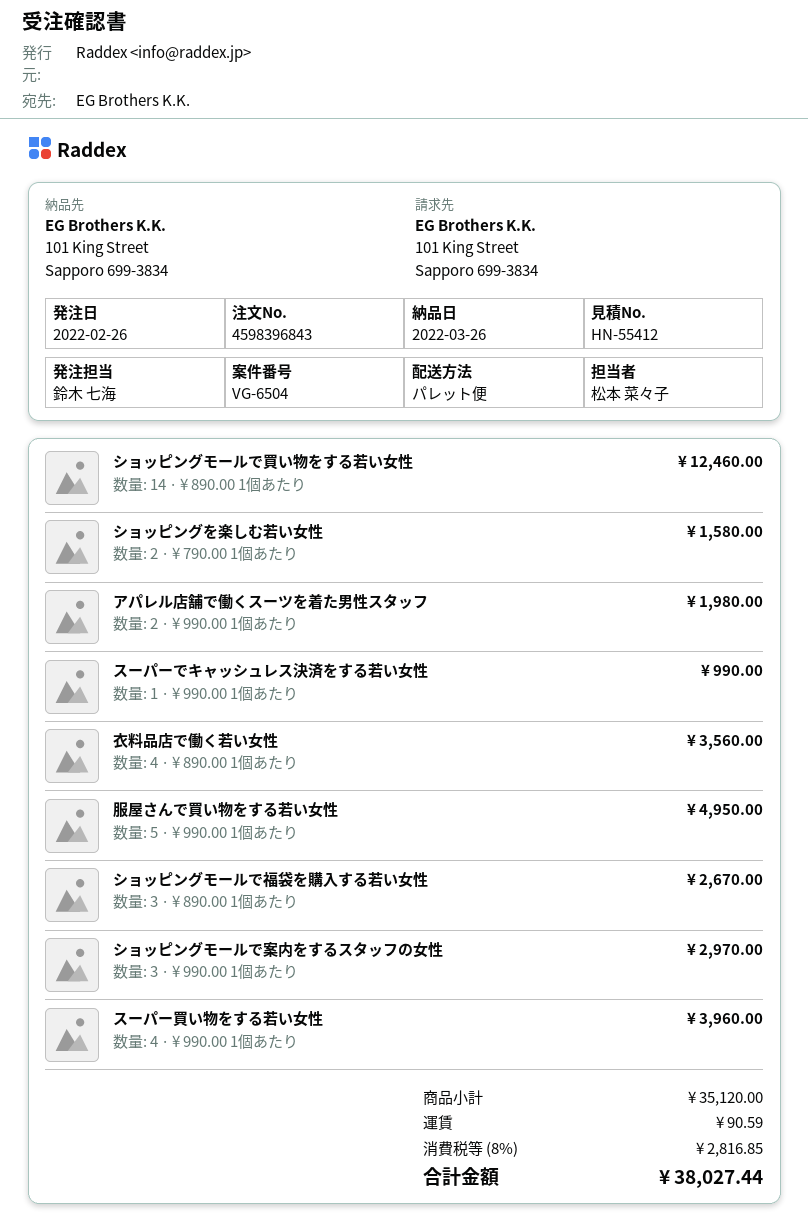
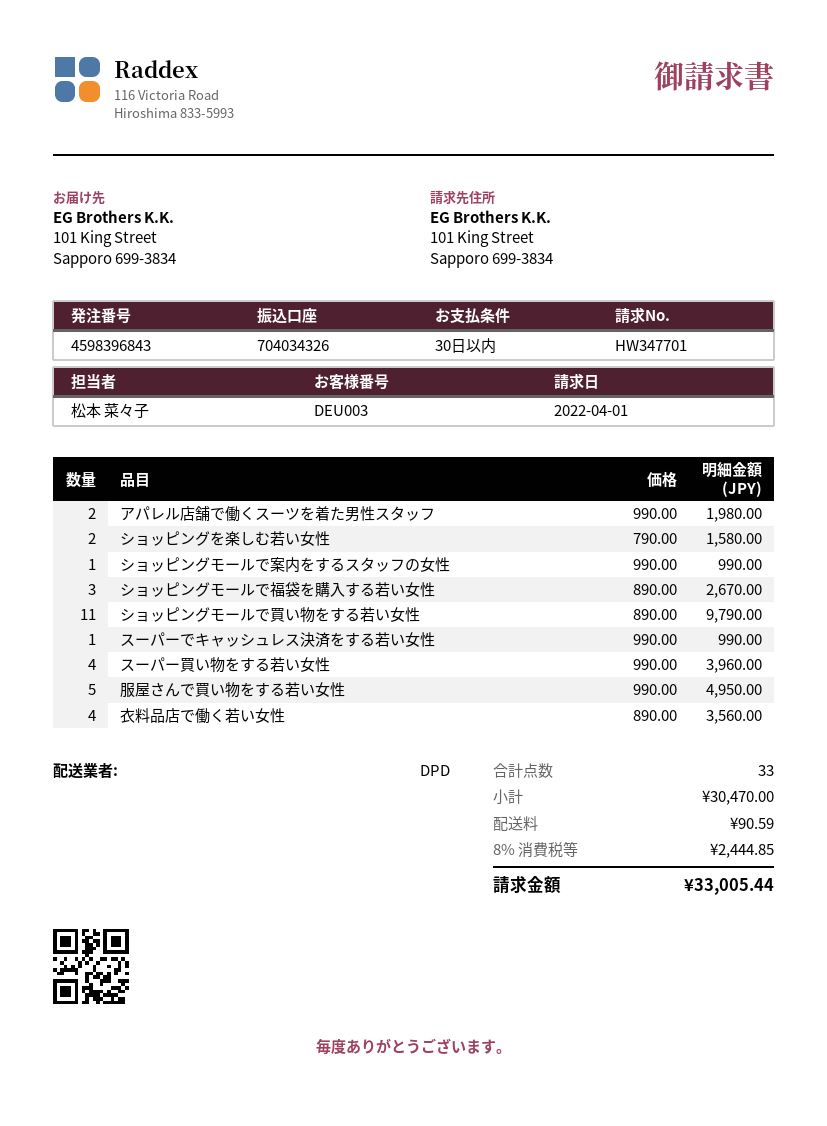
shipping method: pallet freight -> DPD
ショッピングモールで買い物をする若い女性: 14 x 890.00 = 12460.00 -> 11 x 890.00 = 9790.00
ショッピングモールで案内をするスタッフの女性: 3 x 990.00 = 2970.00 -> 1 x 990.00 = 990.00
subtotal: 35120.00 -> 30470.00
tax: 8% = 2816.85 -> 8% = 2444.85
total: 38027.44 -> 33005.44

